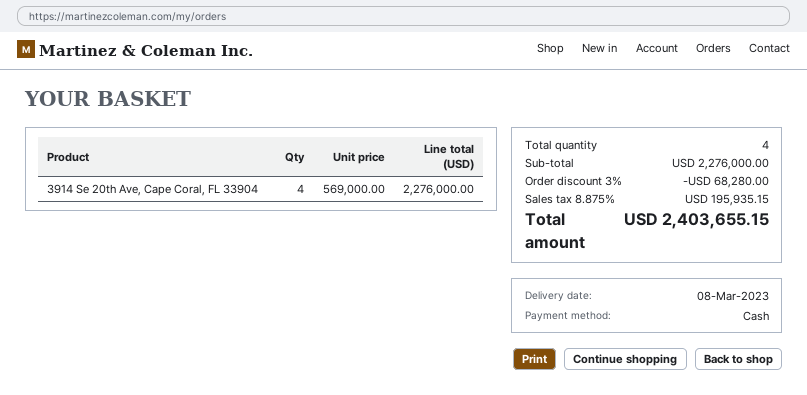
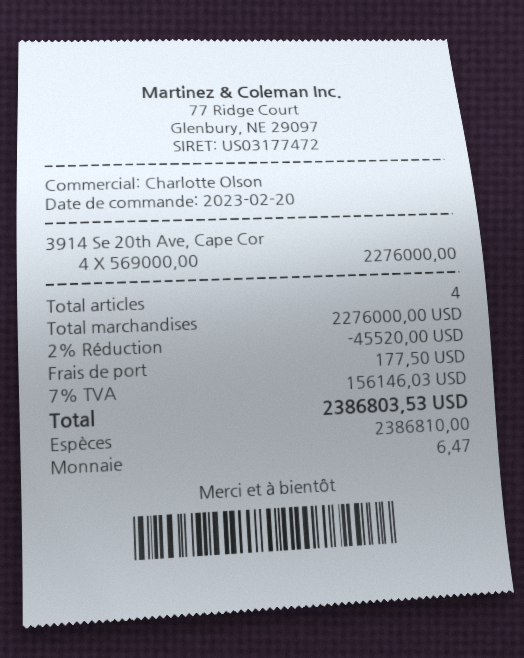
discount: 3% = 68280.00 -> 2% = 45520.00
shipping: none -> 177.50
tax: 8.875% = 195935.15 -> 7% = 156146.03
total: 2403655.15 -> 2386803.53

